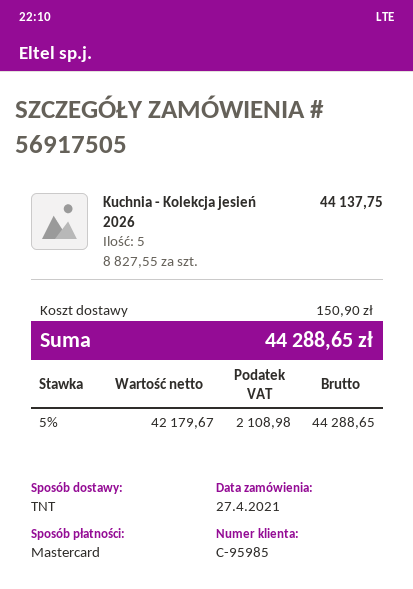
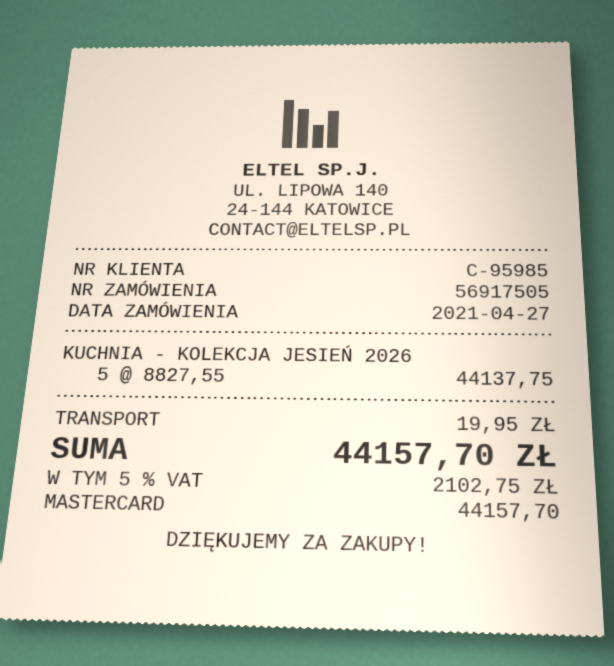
shipping: 150.90 -> 19.95
tax: 5% = 2108.98 -> 5% = 2102.75
total: 44288.65 -> 44157.70

